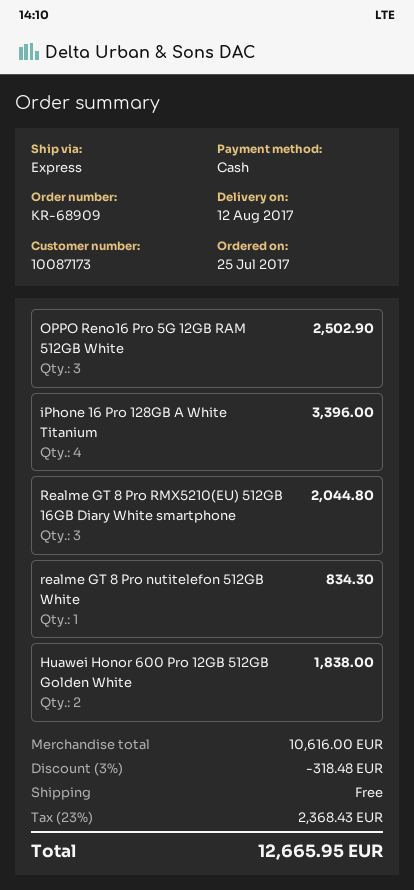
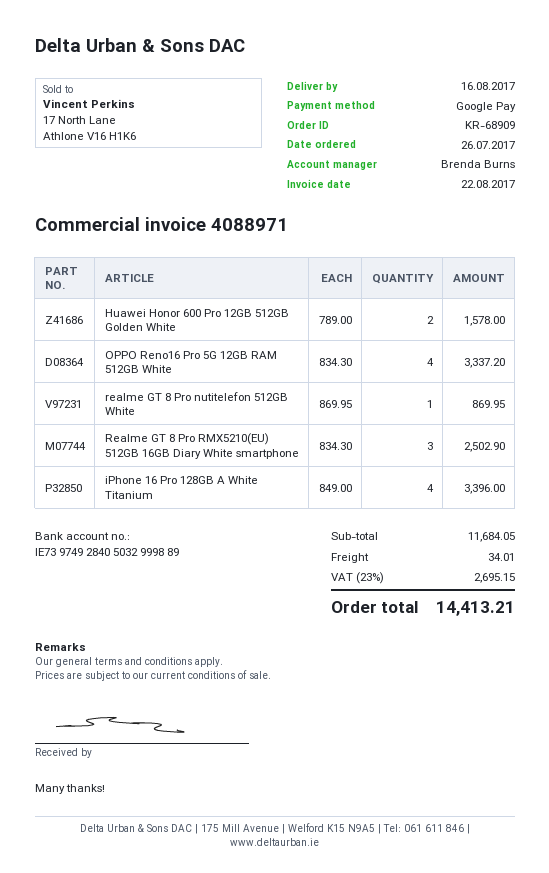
order date: 2017-07-25 -> 2017-07-26
delivery date: 2017-08-12 -> 2017-08-16
payment method: cash -> Google Pay
OPPO Reno16 Pro 5G 12GB RAM 512GB White: 3 for 2502.90 -> 4 for 3337.20
Realme GT 8 Pro RMX5210(EU) 512GB 16GB Diary White smartphone: 3 for 2044.80 -> 3 for 2502.90
realme GT 8 Pro nutitelefon 512GB White: 1 for 834.30 -> 1 for 869.95
Huawei Honor 600 Pro 12GB 512GB Golden White: 2 for 1838.00 -> 2 for 1578.00
subtotal: 10616.00 -> 11684.05
discount: 3% = 318.48 -> none
shipping: 0.00 -> 34.01
tax: 23% = 2368.43 -> 23% = 2695.15
total: 12665.95 -> 14413.21

